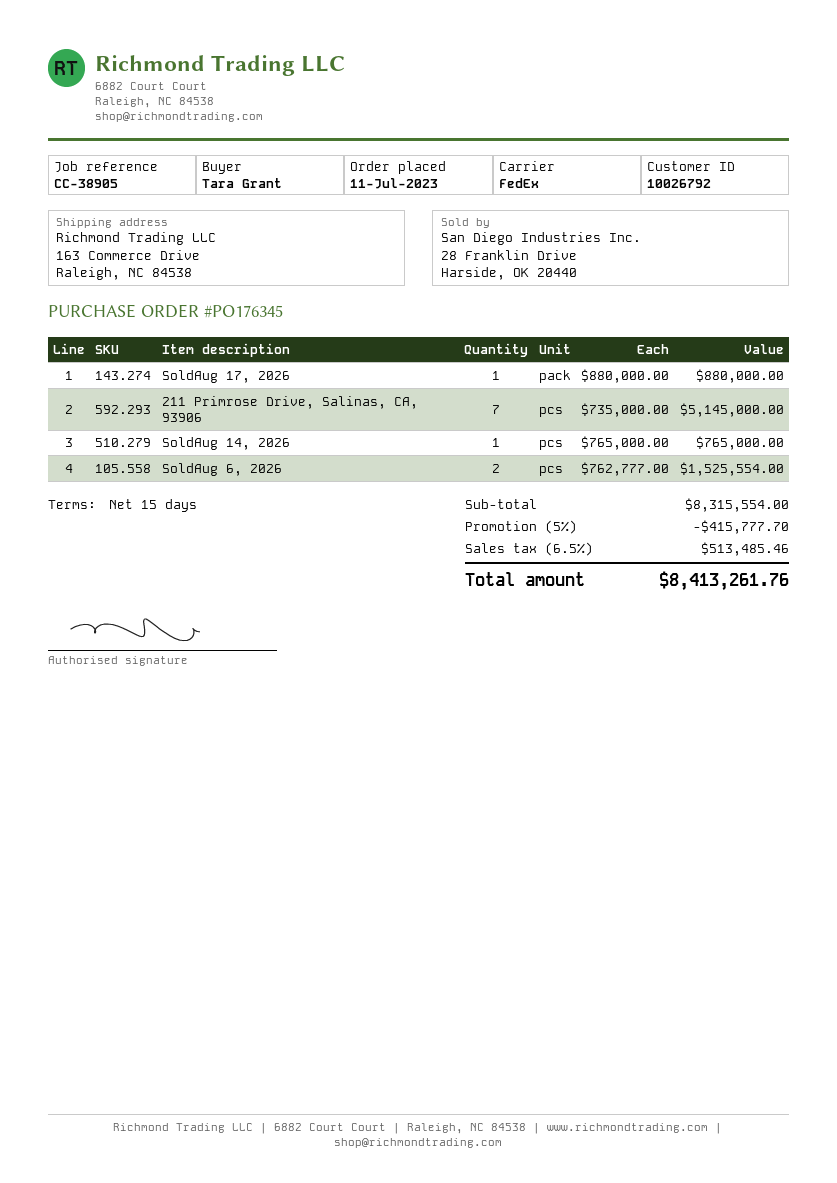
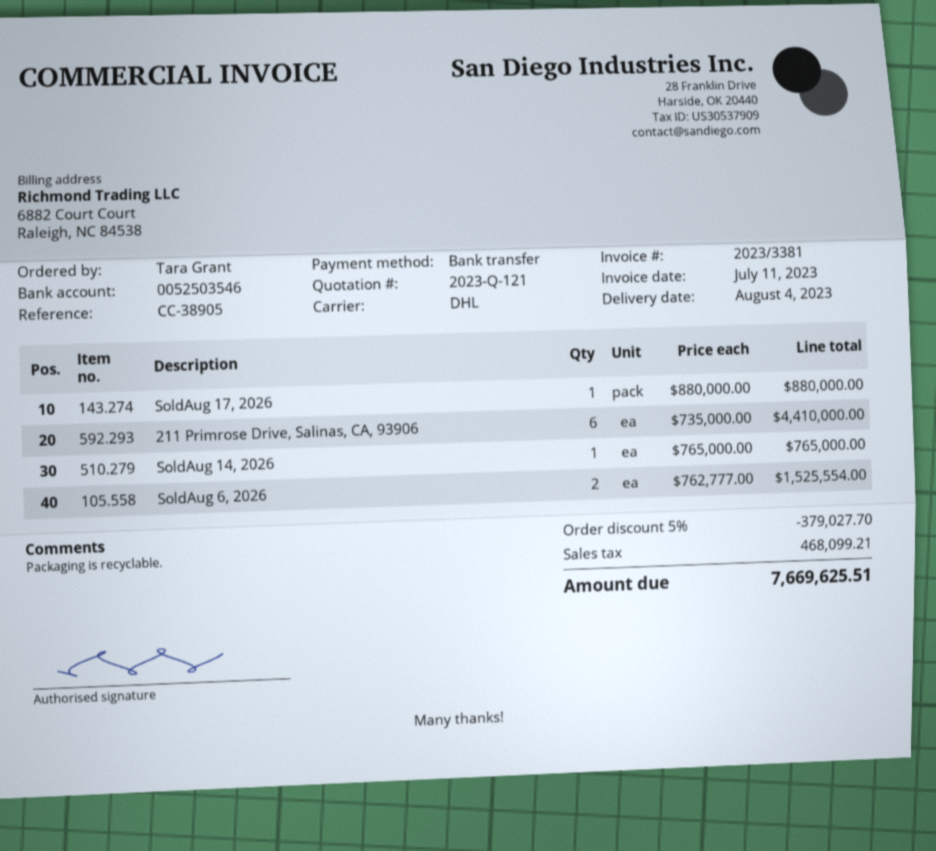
shipping method: FedEx -> DHL
211 Primrose Drive, Salinas, CA, 93906: 7 x 735000.00 = 5145000.00 -> 6 x 735000.00 = 4410000.00
discount: 5% = 415777.70 -> 5% = 379027.70
tax: 513485.46 -> 468099.21
total: 8413261.76 -> 7669625.51

